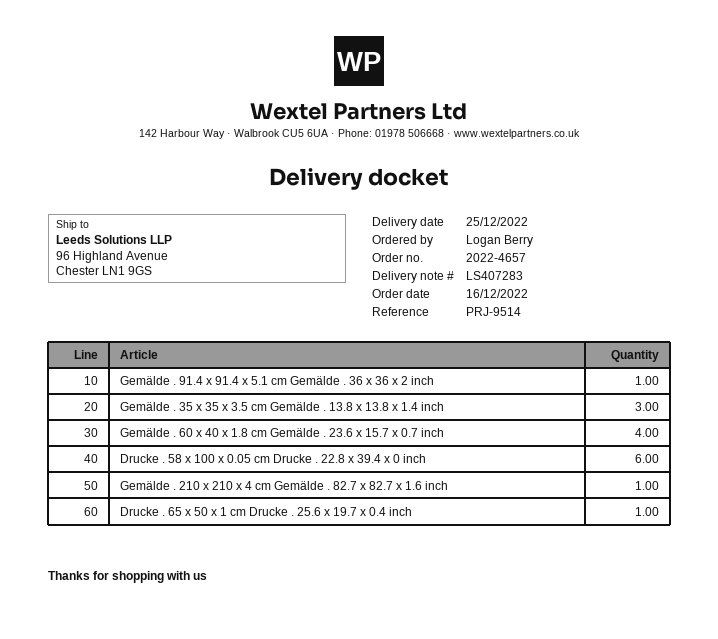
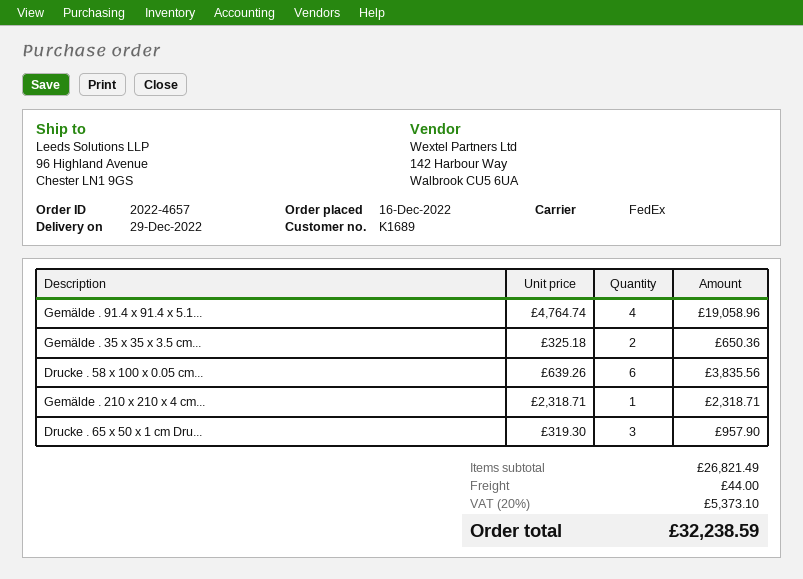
delivery date: 2022-12-25 -> 2022-12-29
Gemälde . 91.4 x 91.4 x 5.1 cm Gemälde . 36 x 36 x 2 inch: 1 -> 4
Gemälde . 35 x 35 x 3.5 cm Gemälde . 13.8 x 13.8 x 1.4 inch: 3 -> 2
Gemälde . 60 x 40 x 1.8 cm Gemälde . 23.6 x 15.7 x 0.7 inch: 4 -> none
Drucke . 65 x 50 x 1 cm Drucke . 25.6 x 19.7 x 0.4 inch: 1 -> 3

